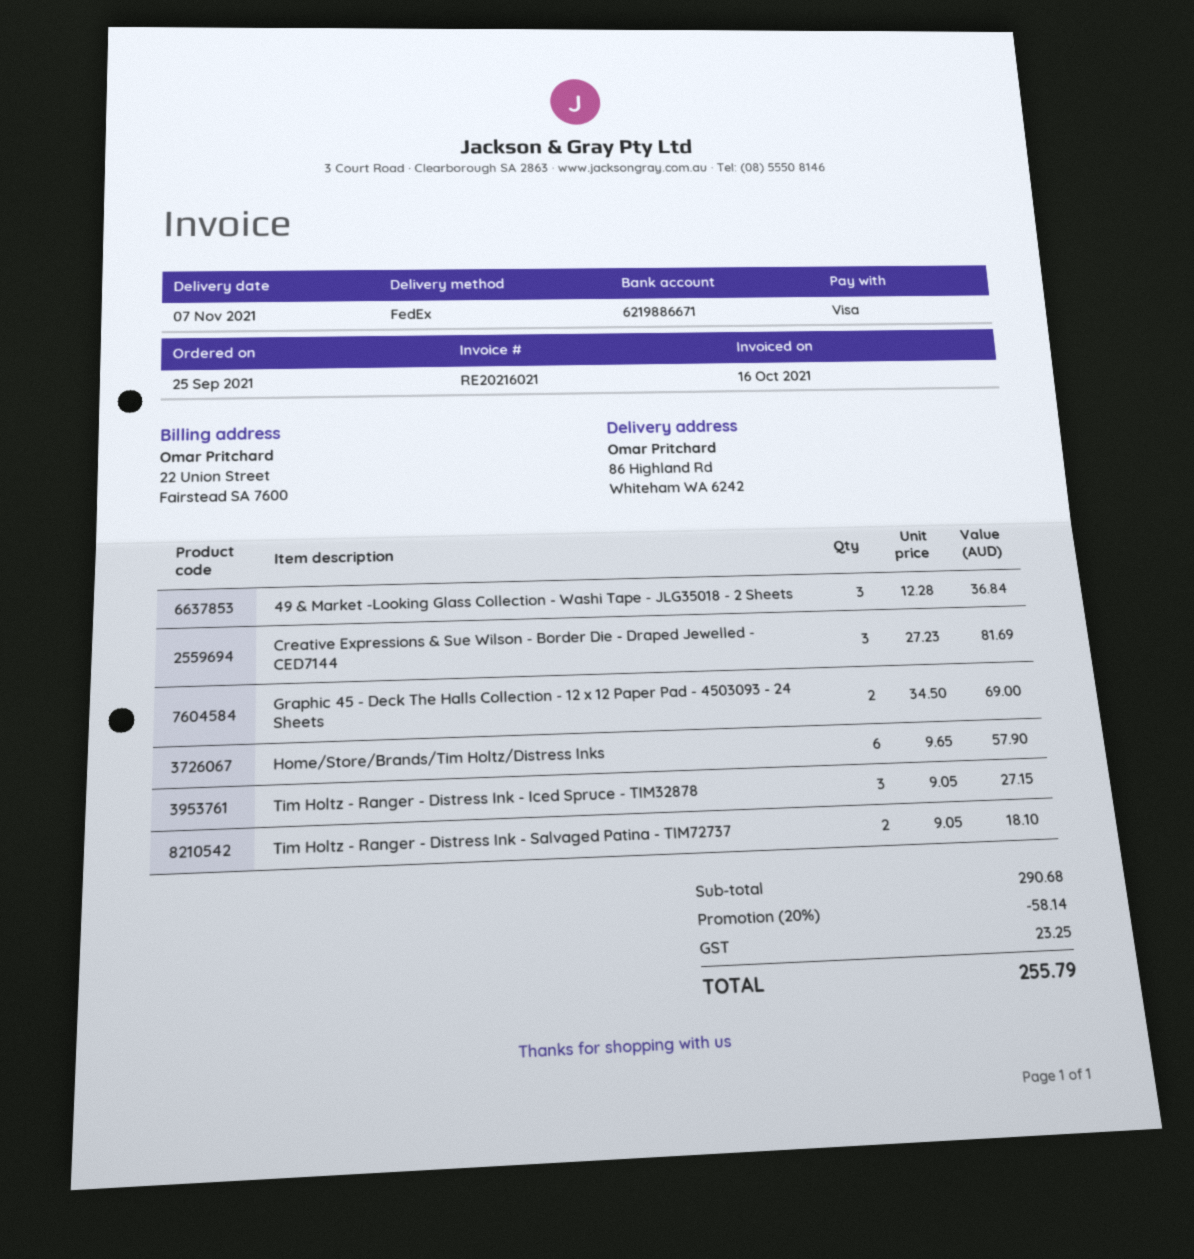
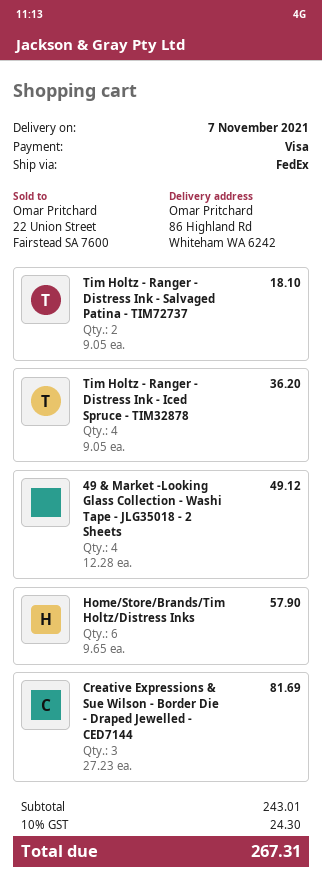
49 & Market -Looking Glass Collection - Washi Tape - JLG35018 - 2 Sheets: 3 x 12.28 = 36.84 -> 4 x 12.28 = 49.12
Graphic 45 - Deck The Halls Collection - 12 x 12 Paper Pad - 4503093 - 24 Sheets: 2 x 34.50 = 69.00 -> none
Tim Holtz - Ranger - Distress Ink - Iced Spruce - TIM32878: 3 x 9.05 = 27.15 -> 4 x 9.05 = 36.20
subtotal: 290.68 -> 243.01
discount: 20% = 58.14 -> none
tax: 23.25 -> 24.30
total: 255.79 -> 267.31

